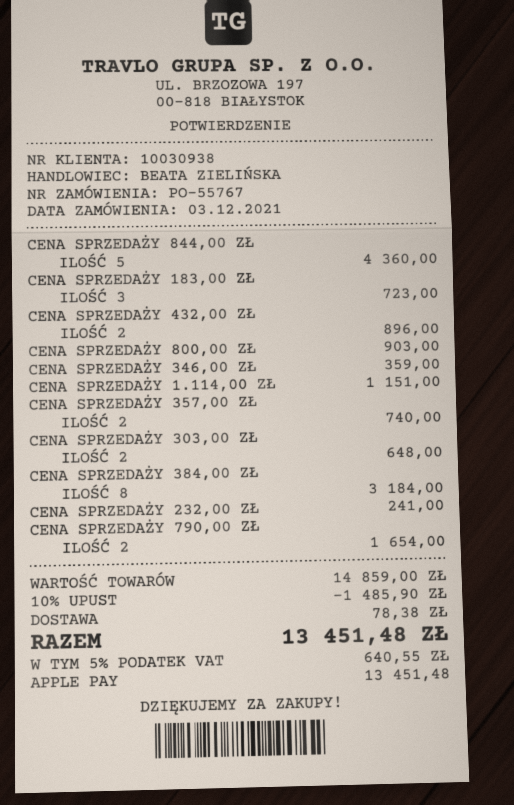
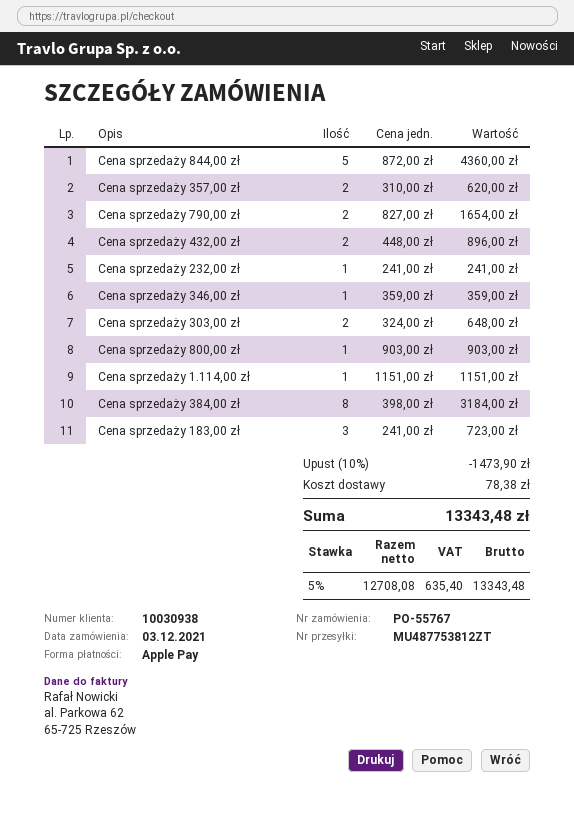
CENA SPRZEDAŻY 357,00 ZŁ: 2 for 740.00 -> 2 for 620.00
discount: 10% = 1485.90 -> 10% = 1473.90
tax: 5% = 640.55 -> 5% = 635.40
total: 13451.48 -> 13343.48

